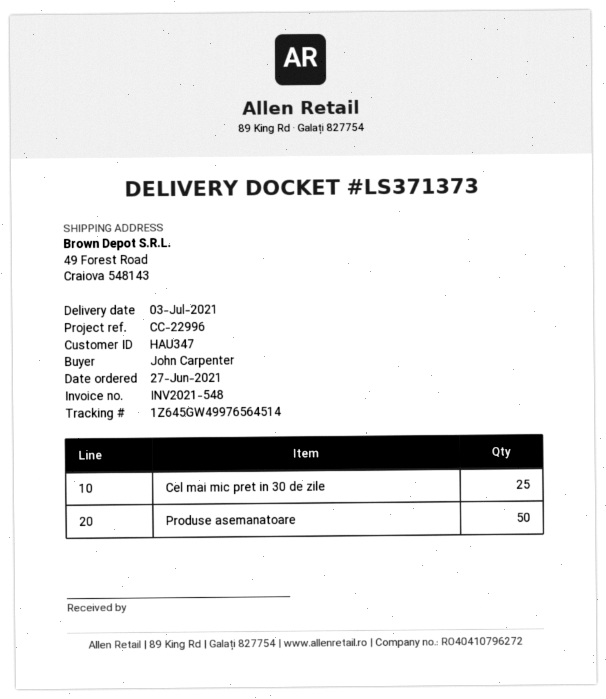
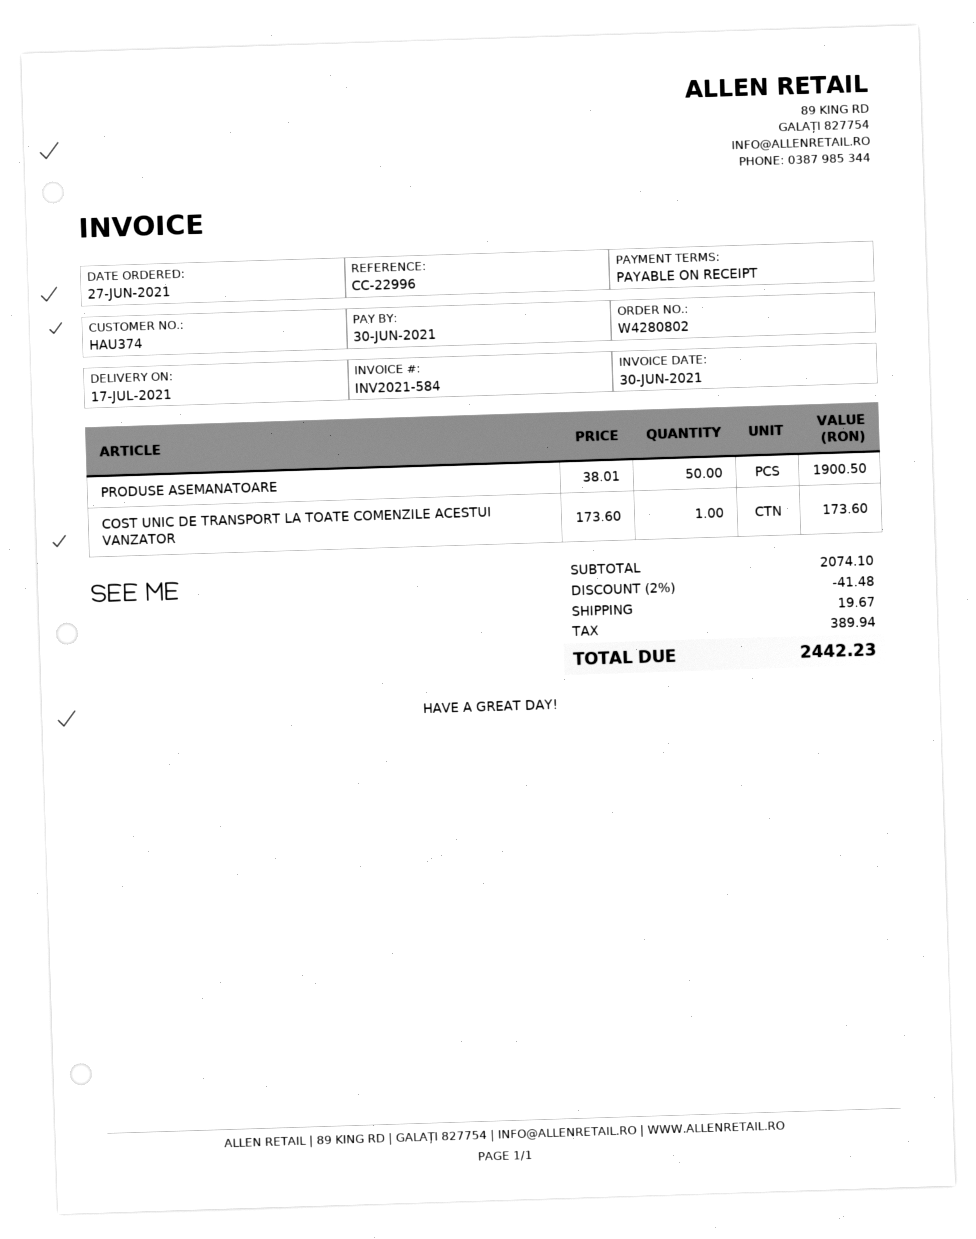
delivery date: 2021-07-03 -> 2021-07-17
invoice number: INV2021-548 -> INV2021-584
customer number: HAU347 -> HAU374
Cel mai mic pret in 30 de zile: 25 -> none
COST UNIC DE TRANSPORT LA TOATE COMENZILE ACESTUI VANZATOR: none -> 1

